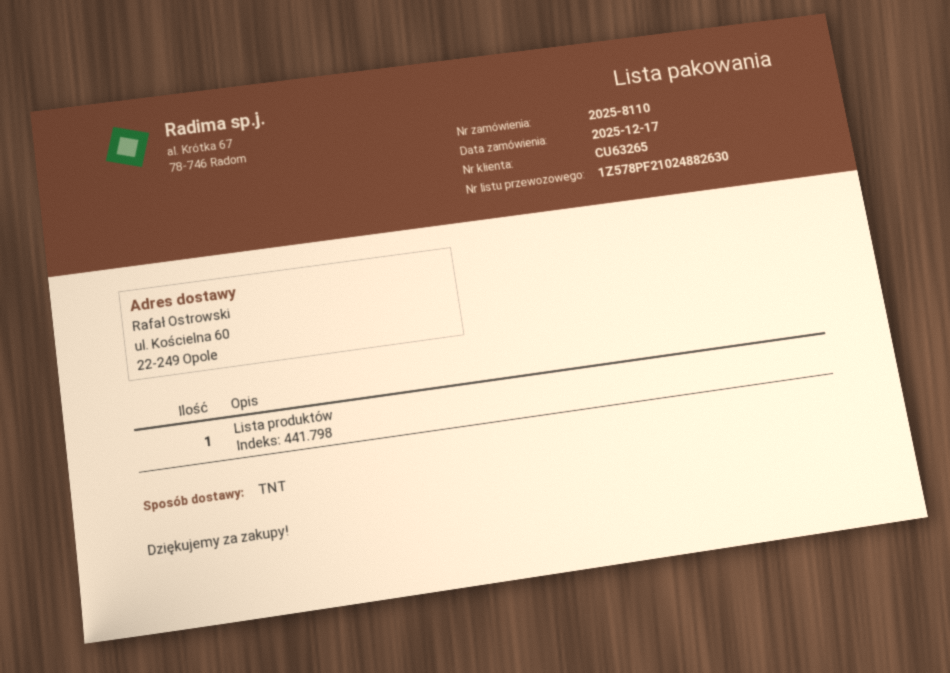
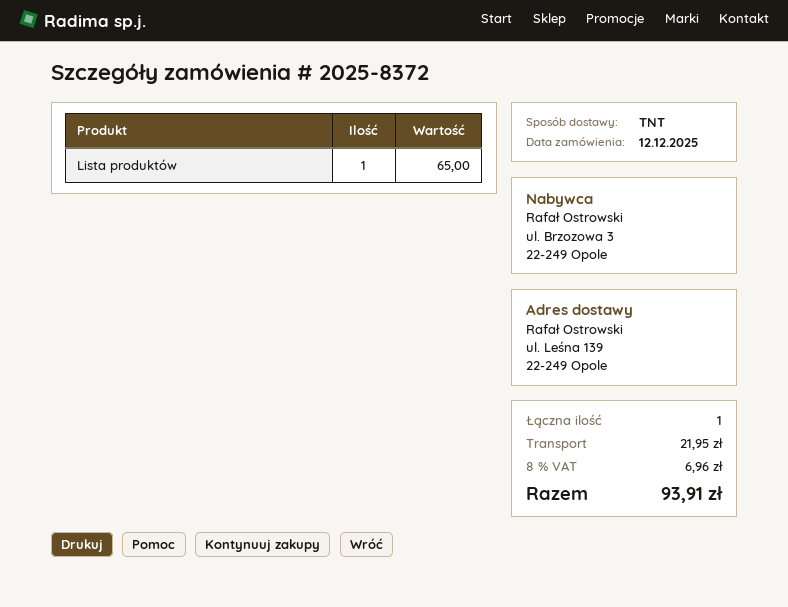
order number: 2025-8110 -> 2025-8372
order date: 2025-12-17 -> 2025-12-12
ship to: ul. Kościelna 60, 22-249 Opole -> ul. Leśna 139, 22-249 Opole

